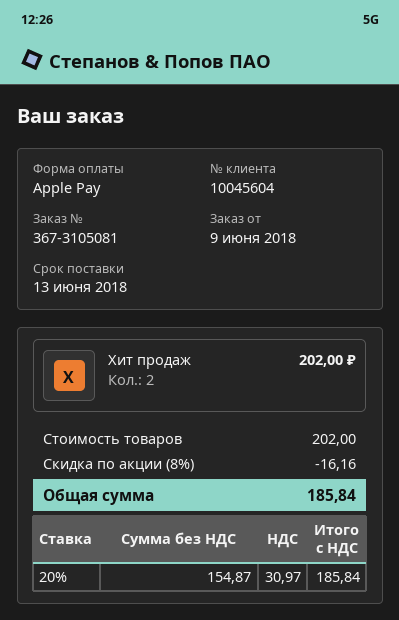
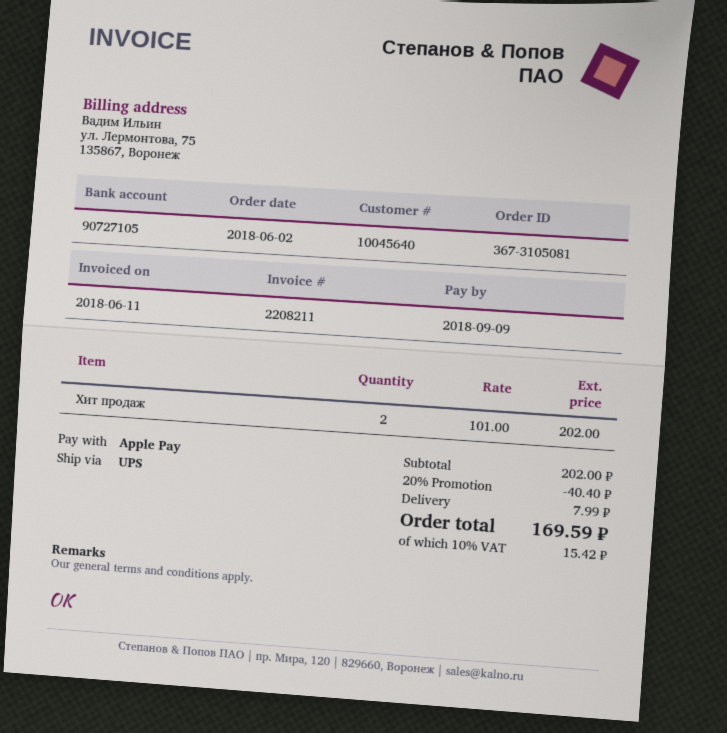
order date: 2018-06-09 -> 2018-06-02
customer number: 10045604 -> 10045640
discount: 8% = 16.16 -> 20% = 40.40
shipping: none -> 7.99
tax: 20% = 30.97 -> 10% = 15.42
total: 185.84 -> 169.59

